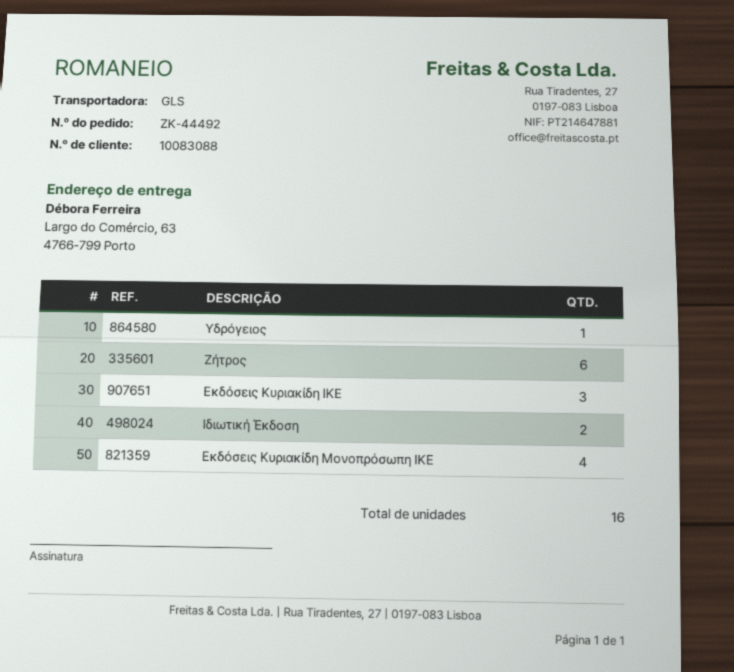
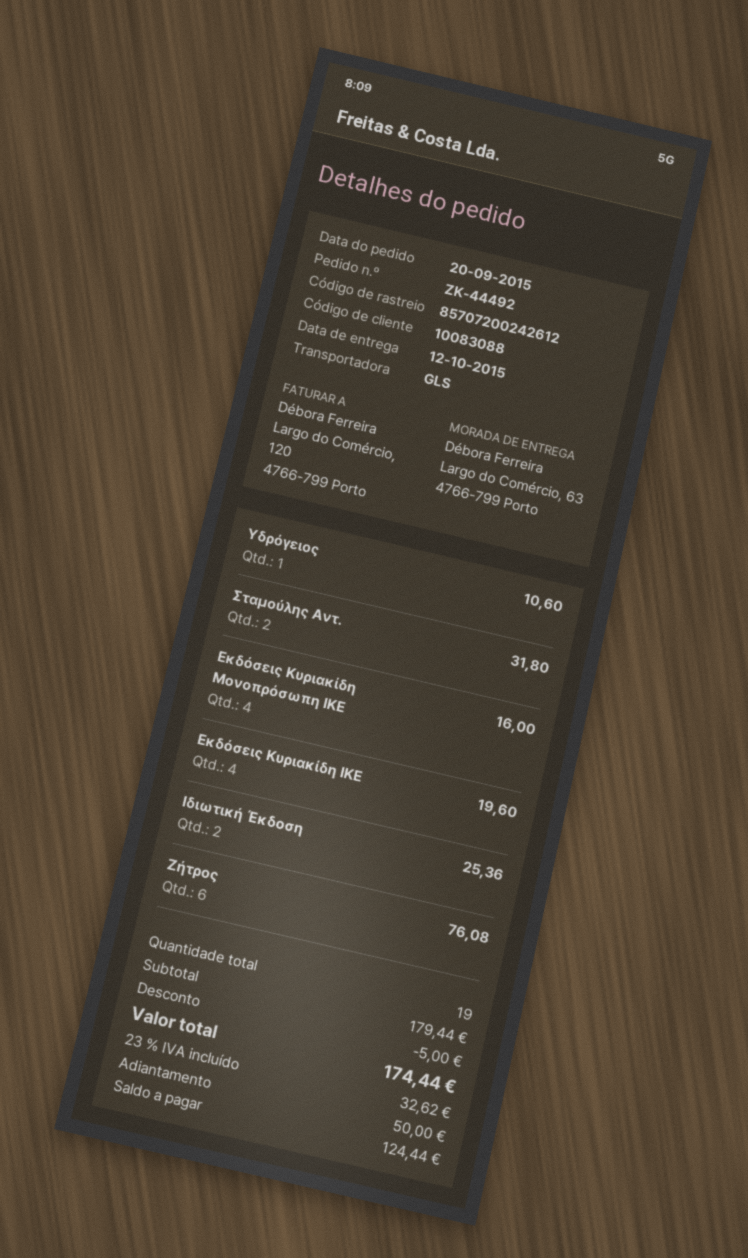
Εκδόσεις Κυριακίδη ΙΚΕ: 3 -> 4
Σταμούλης Αντ.: none -> 2
total quantity: 16 -> 19

